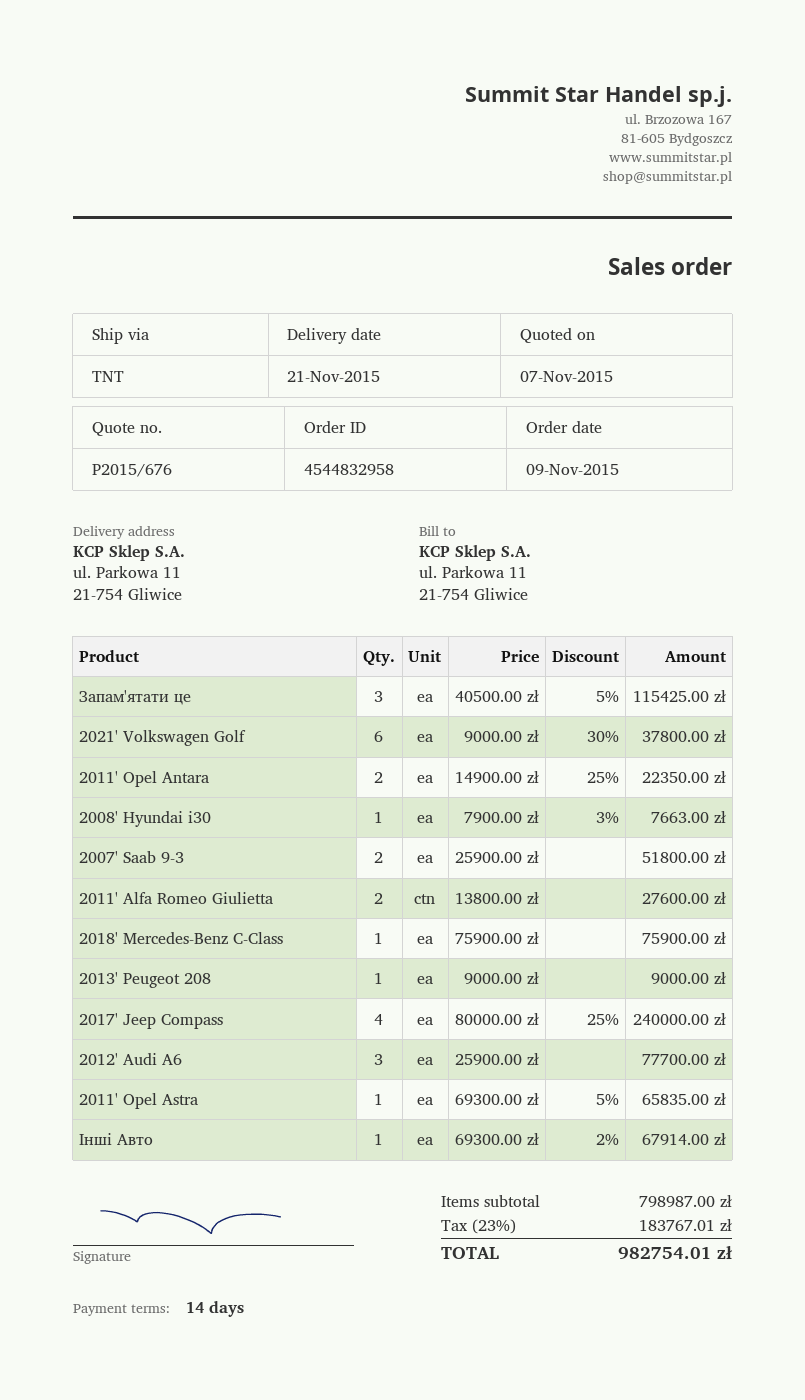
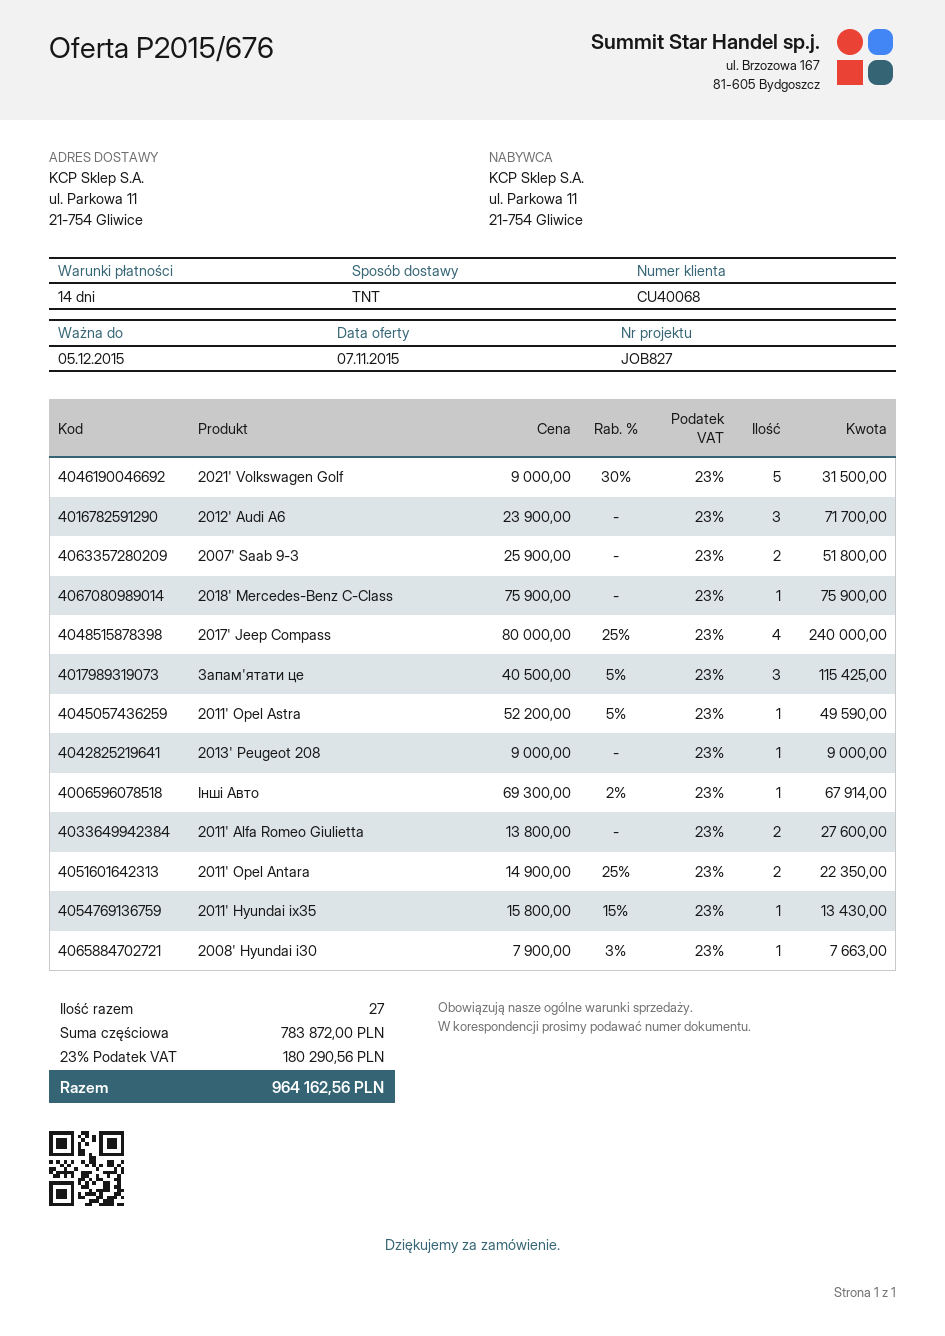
2021' Volkswagen Golf: 6 x 9000.00 - 30% = 37800.00 -> 5 x 9000.00 - 30% = 31500.00
2012' Audi A6: 3 x 25900.00 = 77700.00 -> 3 x 23900.00 = 71700.00
2011' Opel Astra: 1 x 69300.00 - 5% = 65835.00 -> 1 x 52200.00 - 5% = 49590.00
2011' Hyundai ix35: none -> 1 x 15800.00 - 15% = 13430.00
subtotal: 798987.00 -> 783872.00
tax: 23% = 183767.01 -> 23% = 180290.56
total: 982754.01 -> 964162.56

